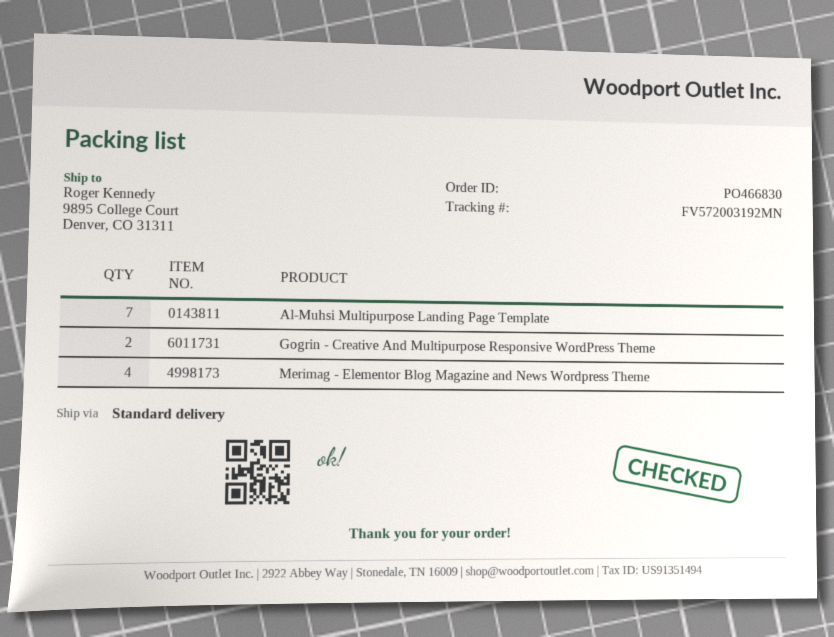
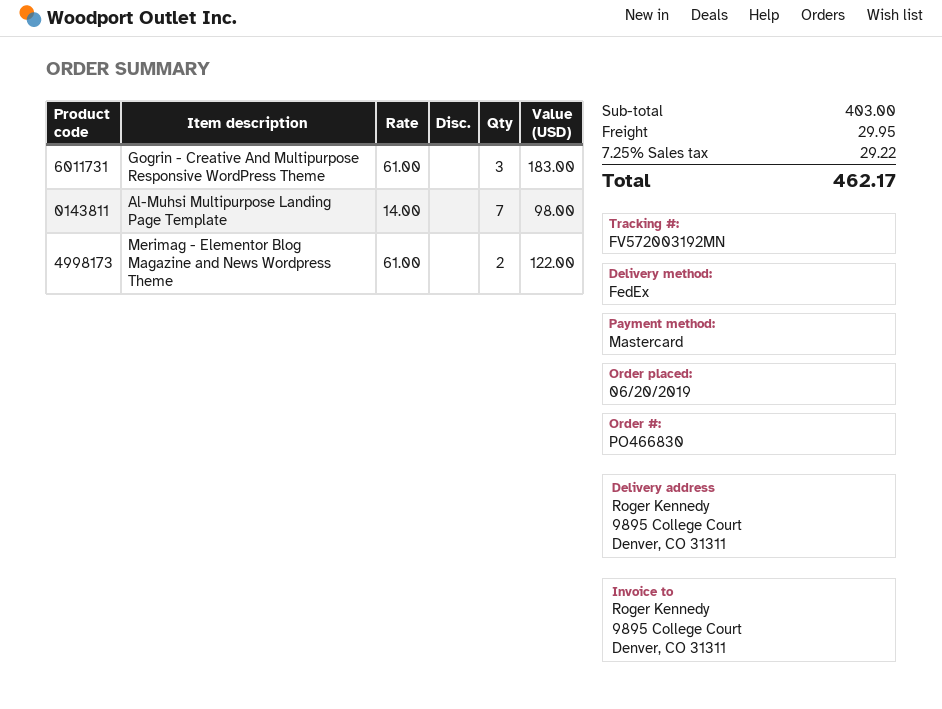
shipping method: standard -> FedEx
Gogrin - Creative And Multipurpose Responsive WordPress Theme: 2 -> 3
Merimag - Elementor Blog Magazine and News Wordpress Theme: 4 -> 2

